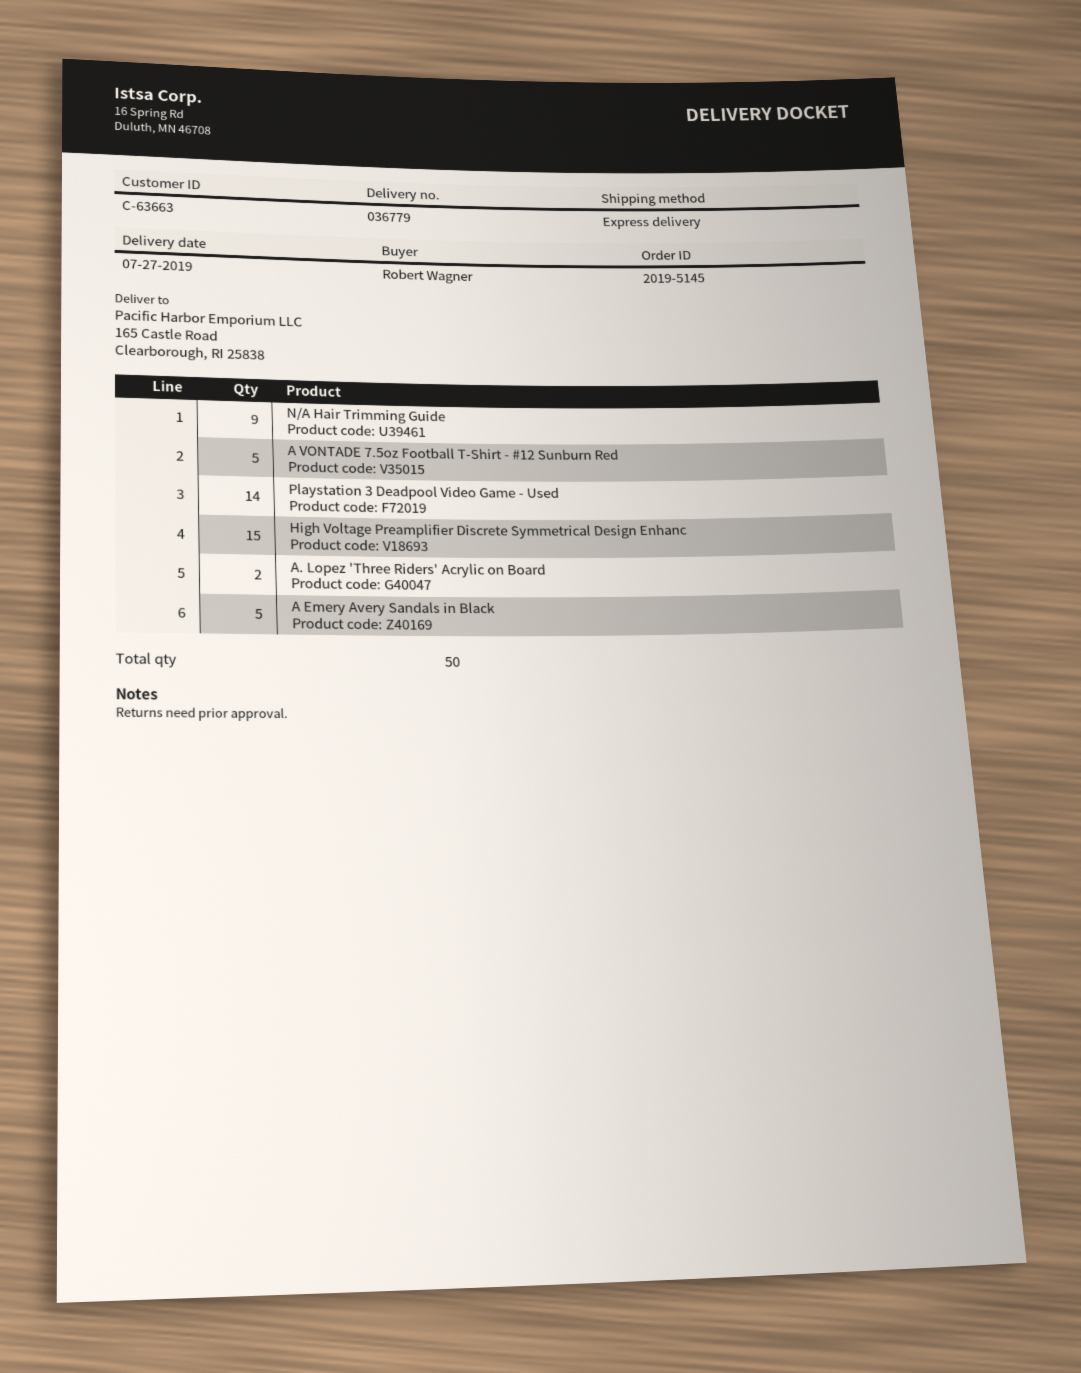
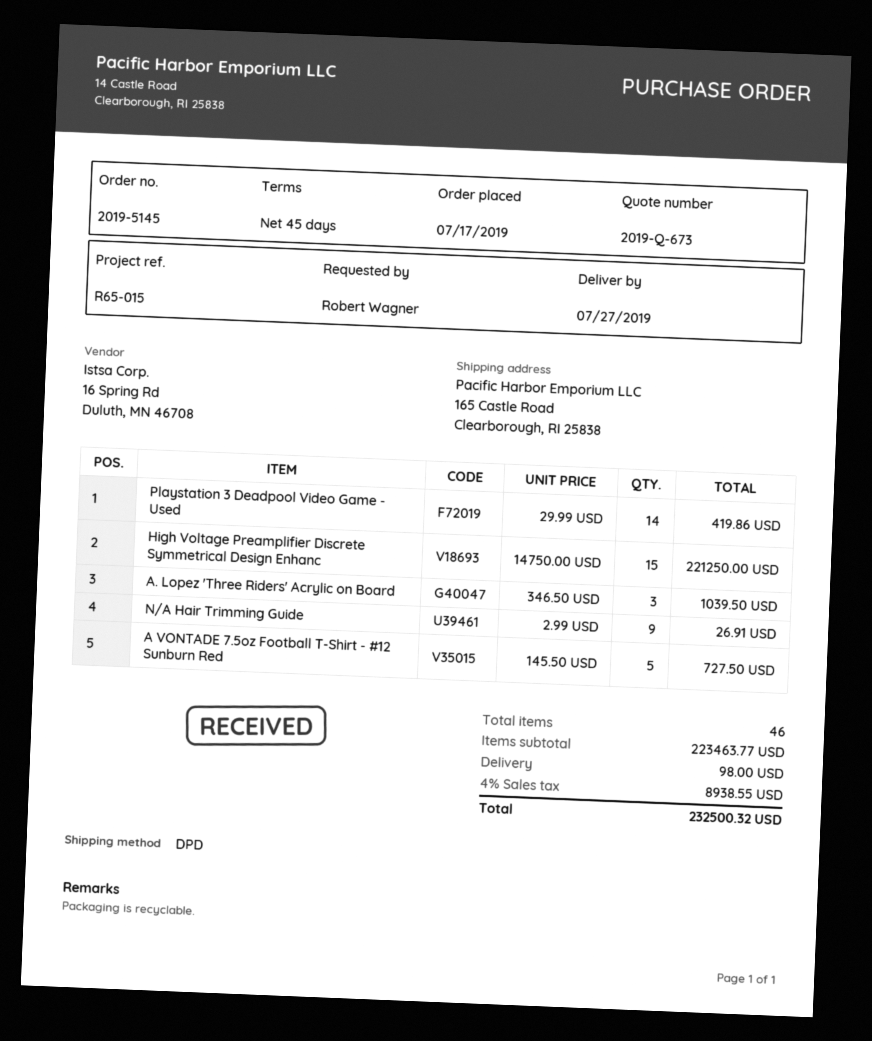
shipping method: express -> DPD
A. Lopez 'Three Riders' Acrylic on Board: 2 -> 3
A Emery Avery Sandals in Black: 5 -> none
total quantity: 50 -> 46

